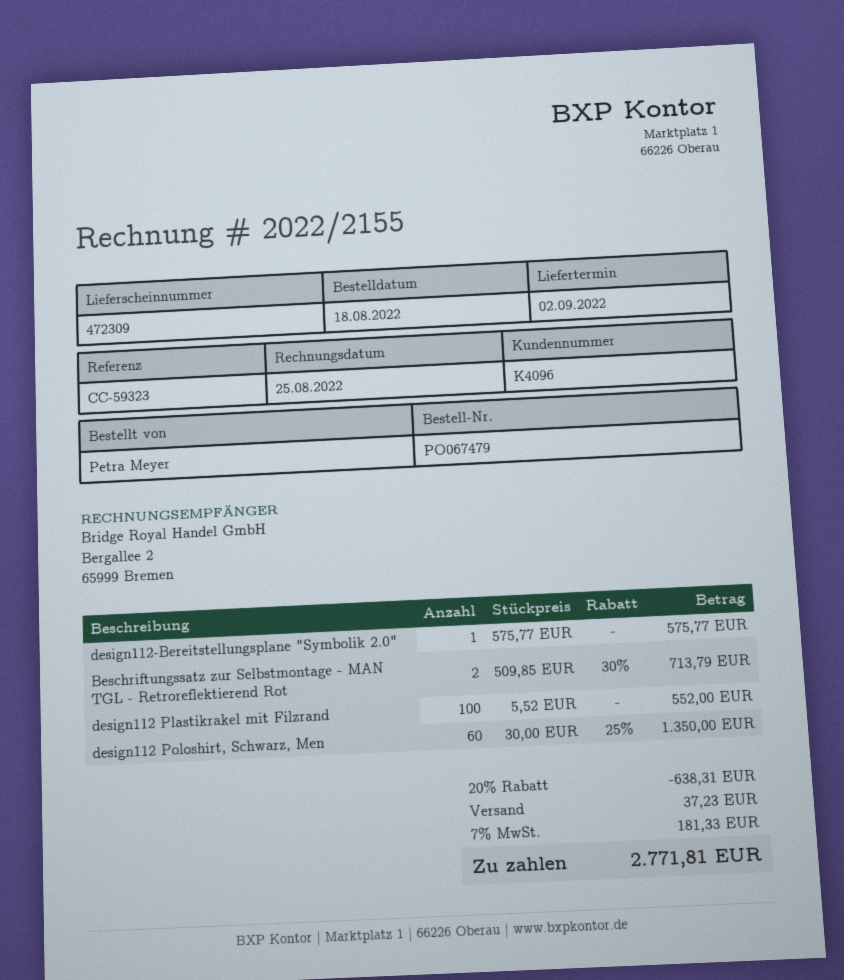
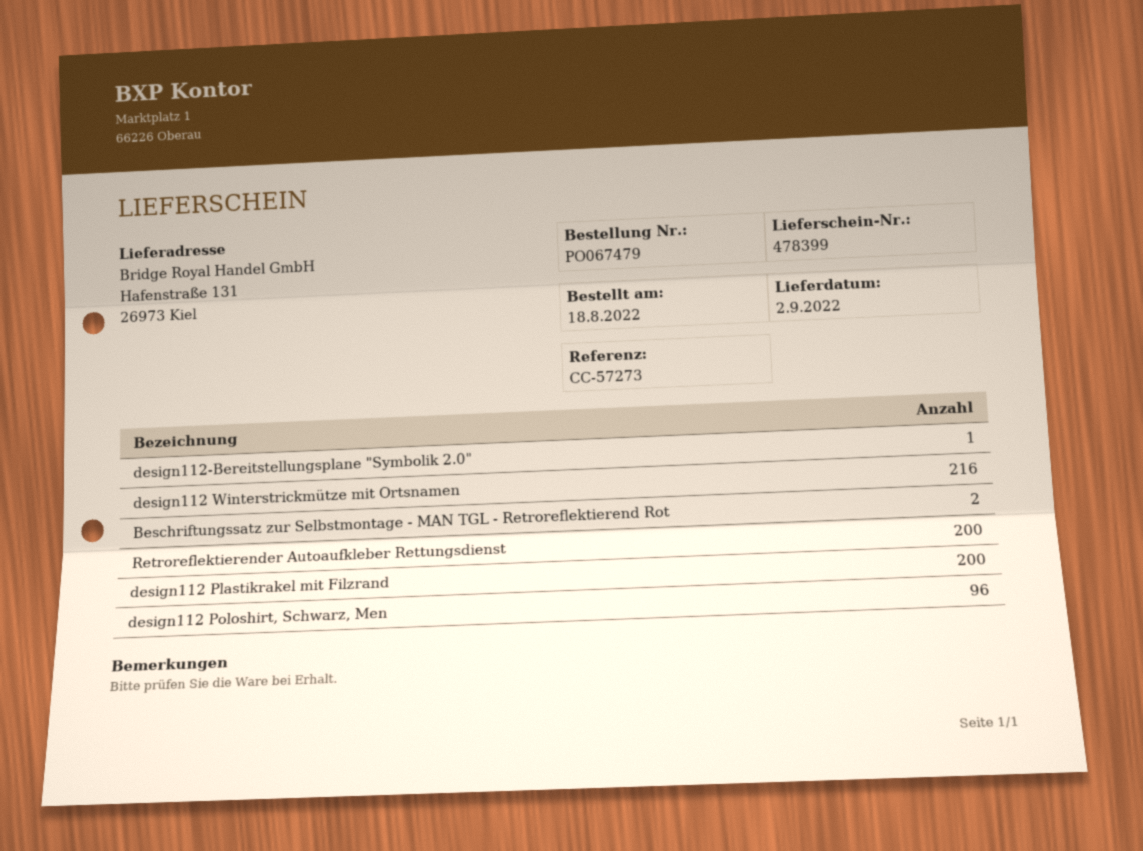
delivery note number: 472309 -> 478399
reference: CC-59323 -> CC-57273
design112 Plastikrakel mit Filzrand: 100 -> 200
design112 Poloshirt, Schwarz, Men: 60 -> 96
design112 Winterstrickmütze mit Ortsnamen: none -> 216
Retroreflektierender Autoaufkleber Rettungsdienst: none -> 200

